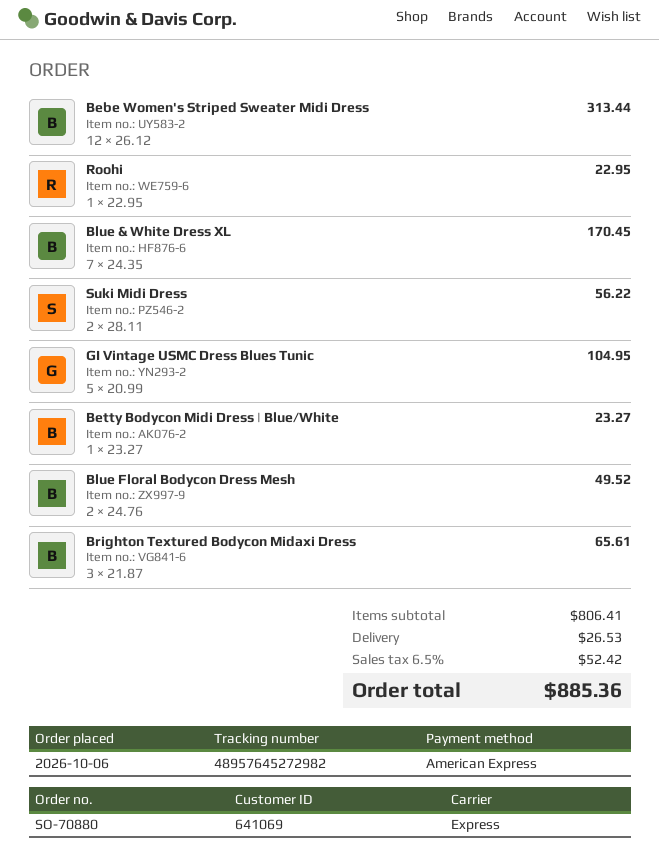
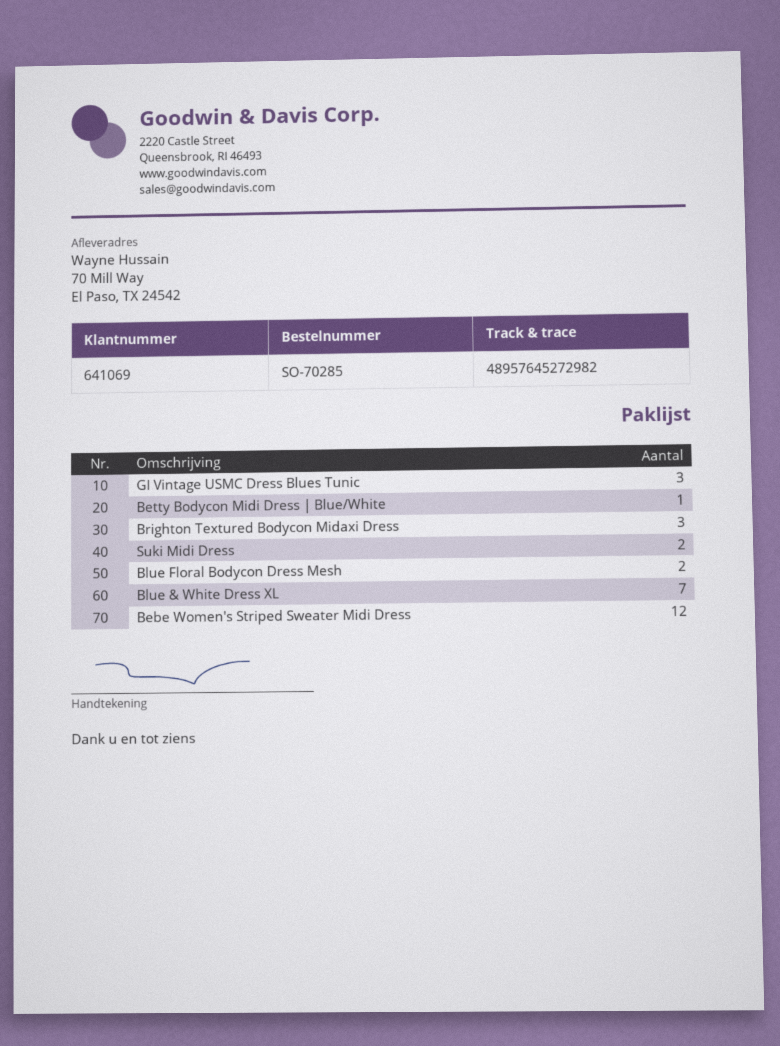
order number: SO-70880 -> SO-70285
Roohi: 1 -> none
GI Vintage USMC Dress Blues Tunic: 5 -> 3

